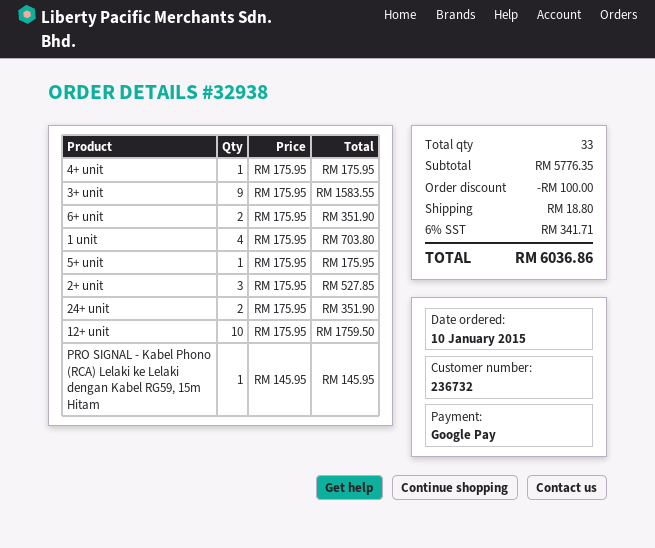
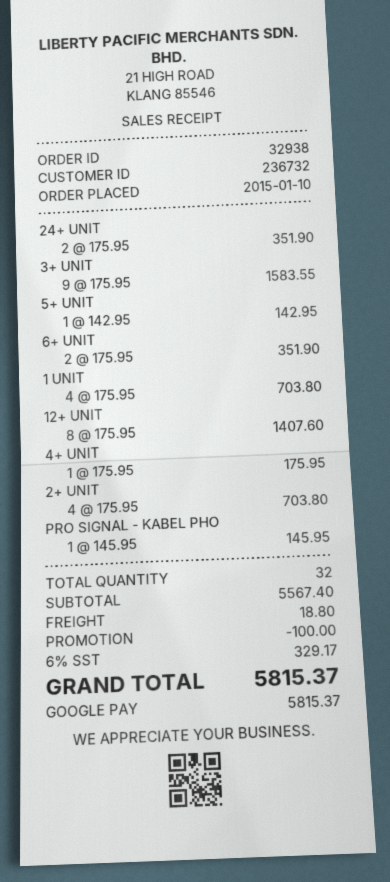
5+ unit: 1 x 175.95 = 175.95 -> 1 x 142.95 = 142.95
2+ unit: 3 x 175.95 = 527.85 -> 4 x 175.95 = 703.80
12+ unit: 10 x 175.95 = 1759.50 -> 8 x 175.95 = 1407.60
total quantity: 33 -> 32
subtotal: 5776.35 -> 5567.40
tax: 6% = 341.71 -> 6% = 329.17
total: 6036.86 -> 5815.37

